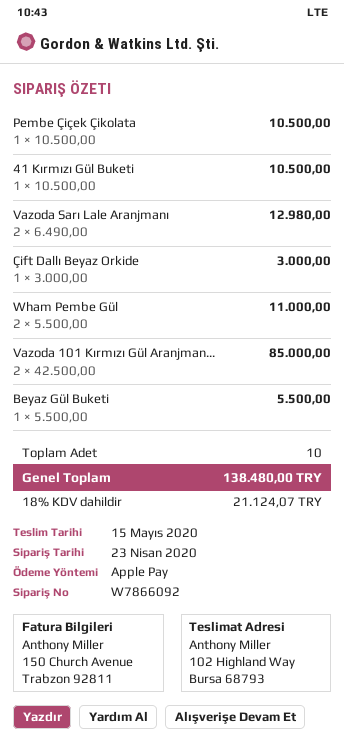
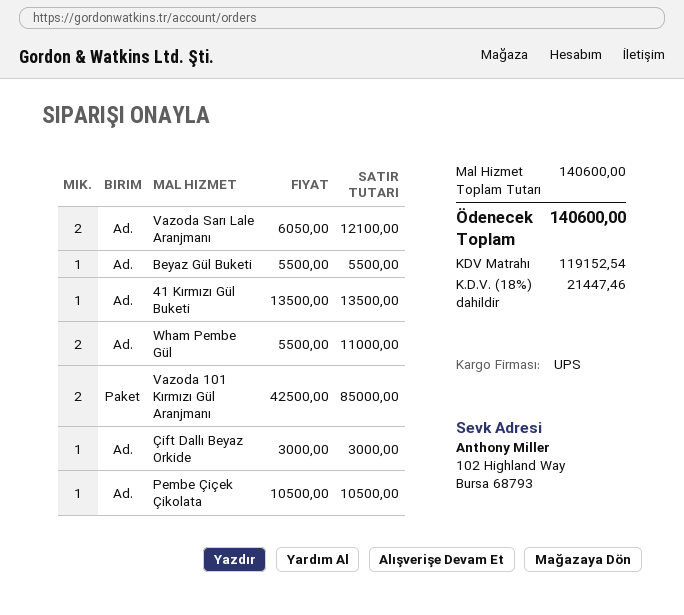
41 Kırmızı Gül Buketi: 1 x 10500.00 = 10500.00 -> 1 x 13500.00 = 13500.00
Vazoda Sarı Lale Aranjmanı: 2 x 6490.00 = 12980.00 -> 2 x 6050.00 = 12100.00
tax: 18% = 21124.07 -> 18% = 21447.46
total: 138480.00 -> 140600.00

